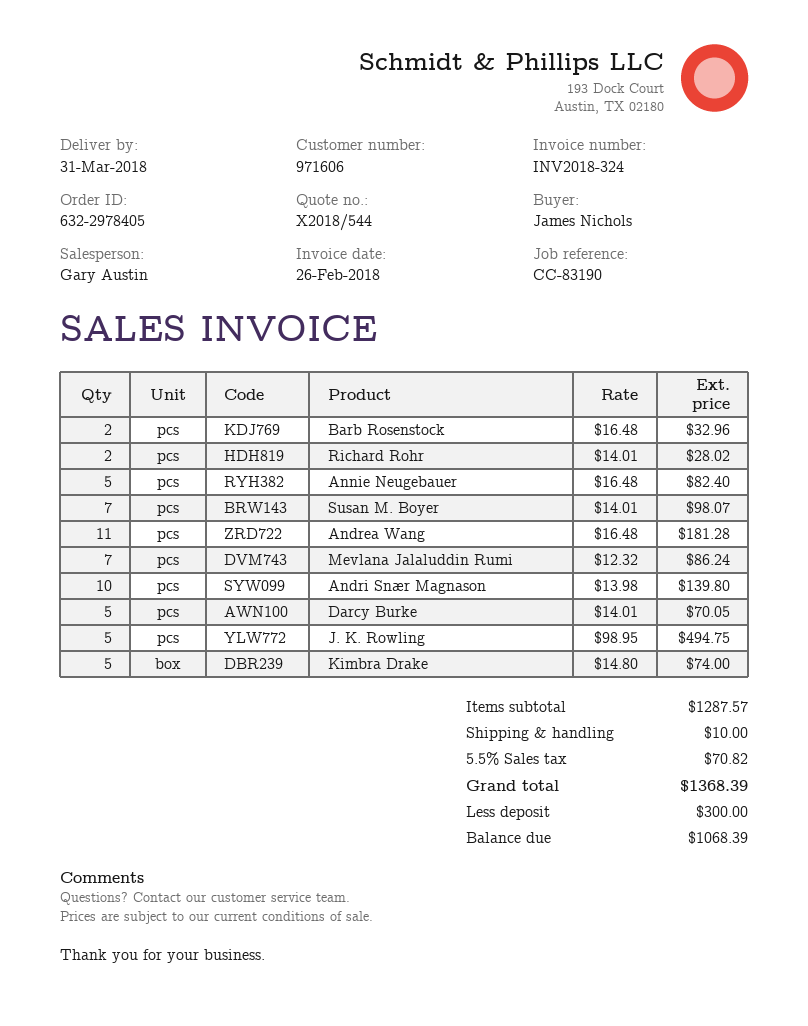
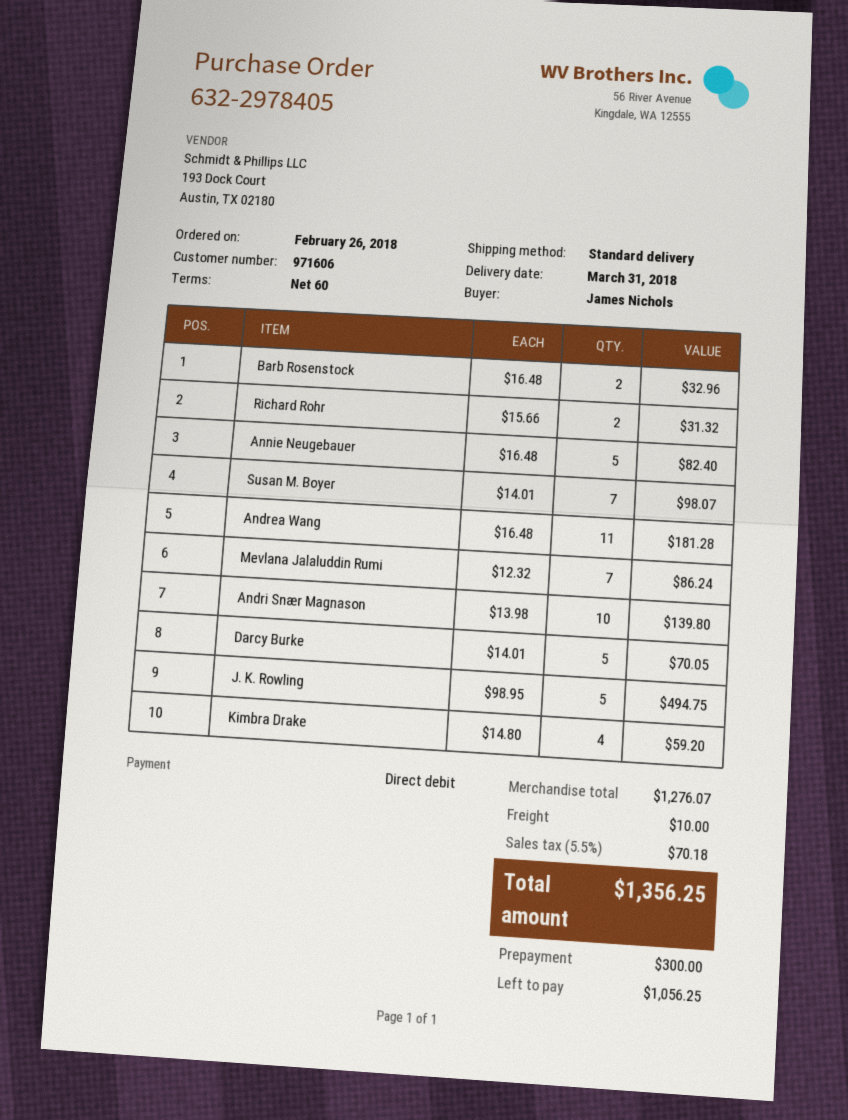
Richard Rohr: 2 x 14.01 = 28.02 -> 2 x 15.66 = 31.32
Kimbra Drake: 5 x 14.80 = 74.00 -> 4 x 14.80 = 59.20
subtotal: 1287.57 -> 1276.07
tax: 5.5% = 70.82 -> 5.5% = 70.18
total: 1368.39 -> 1356.25
balance: 1068.39 -> 1056.25

